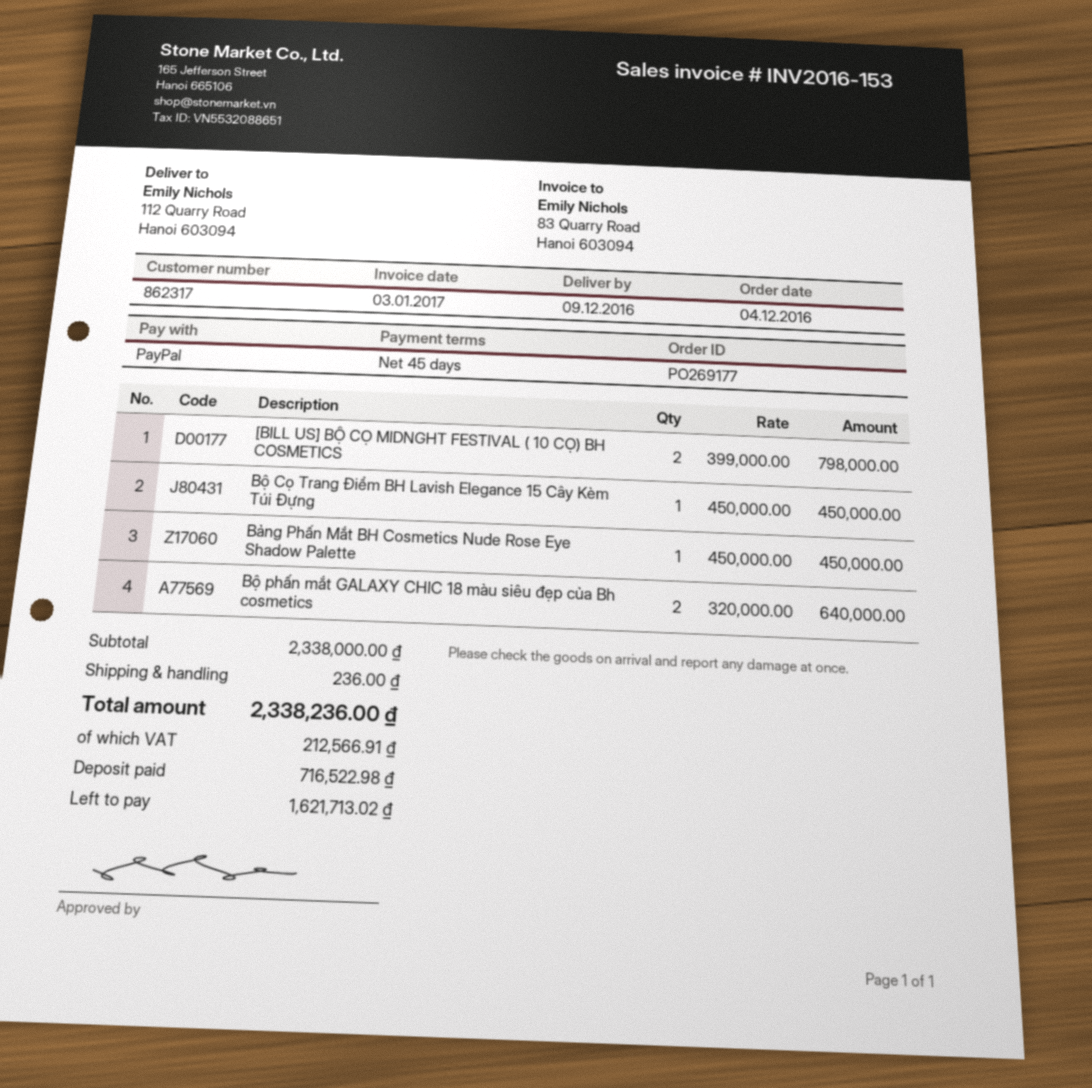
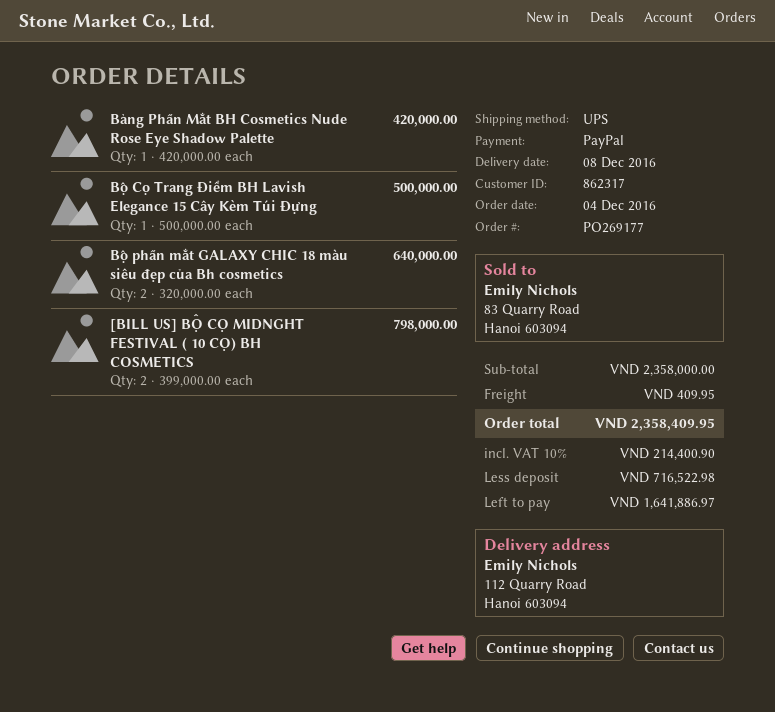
delivery date: 2016-12-09 -> 2016-12-08
Bộ Cọ Trang Điểm BH Lavish Elegance 15 Cây Kèm Túi Đựng: 1 x 450000.00 = 450000.00 -> 1 x 500000.00 = 500000.00
Bảng Phấn Mắt BH Cosmetics Nude Rose Eye Shadow Palette: 1 x 450000.00 = 450000.00 -> 1 x 420000.00 = 420000.00
subtotal: 2338000.00 -> 2358000.00
shipping: 236.00 -> 409.95
tax: 212566.91 -> 214400.90
total: 2338236.00 -> 2358409.95
balance: 1621713.02 -> 1641886.97

